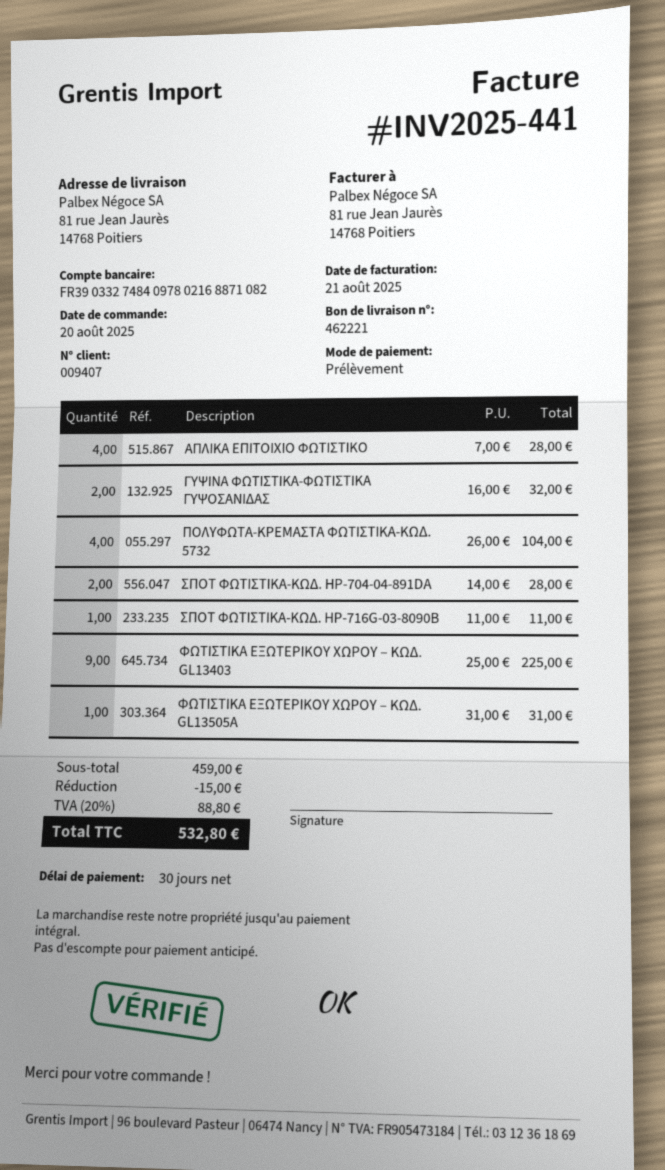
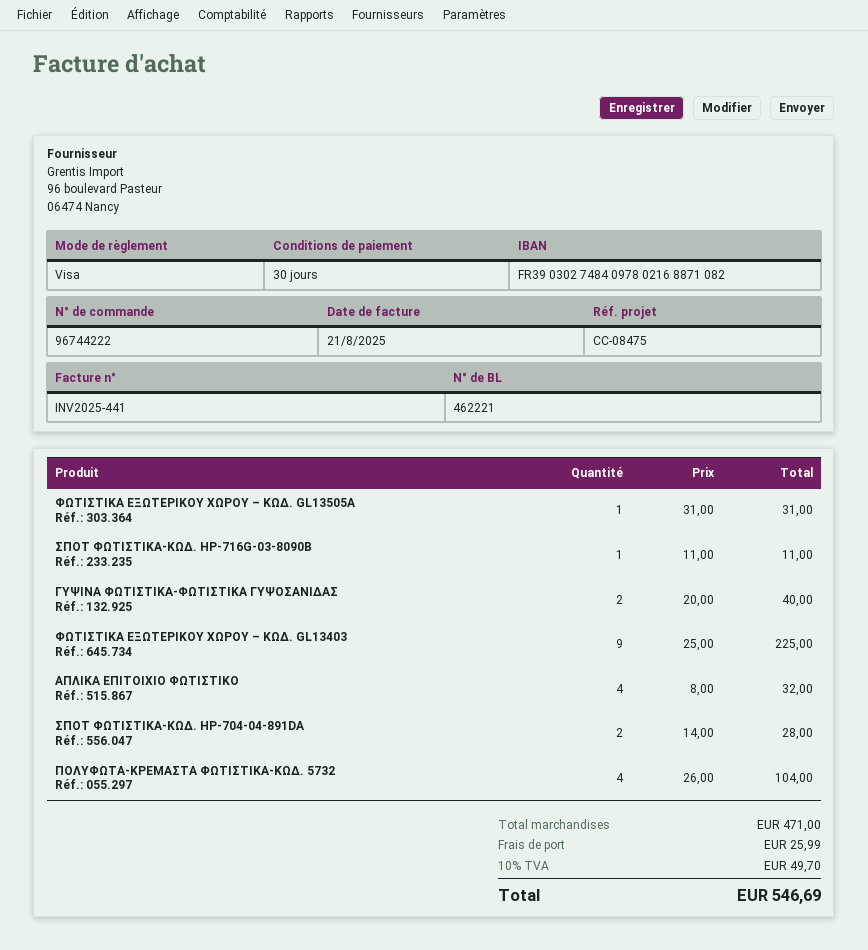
payment method: direct debit -> Visa
bank account: FR3903327484097802168871082 -> FR3903027484097802168871082
ΑΠΛΙΚΑ ΕΠΙΤΟΙΧΙΟ ΦΩΤΙΣΤΙΚΟ: 4 x 7.00 = 28.00 -> 4 x 8.00 = 32.00
ΓΥΨΙΝΑ ΦΩΤΙΣΤΙΚΑ-ΦΩΤΙΣΤΙΚΑ ΓΥΨΟΣΑΝΙΔΑΣ: 2 x 16.00 = 32.00 -> 2 x 20.00 = 40.00
subtotal: 459.00 -> 471.00
discount: 15.00 -> none
shipping: none -> 25.99
tax: 20% = 88.80 -> 10% = 49.70
total: 532.80 -> 546.69

